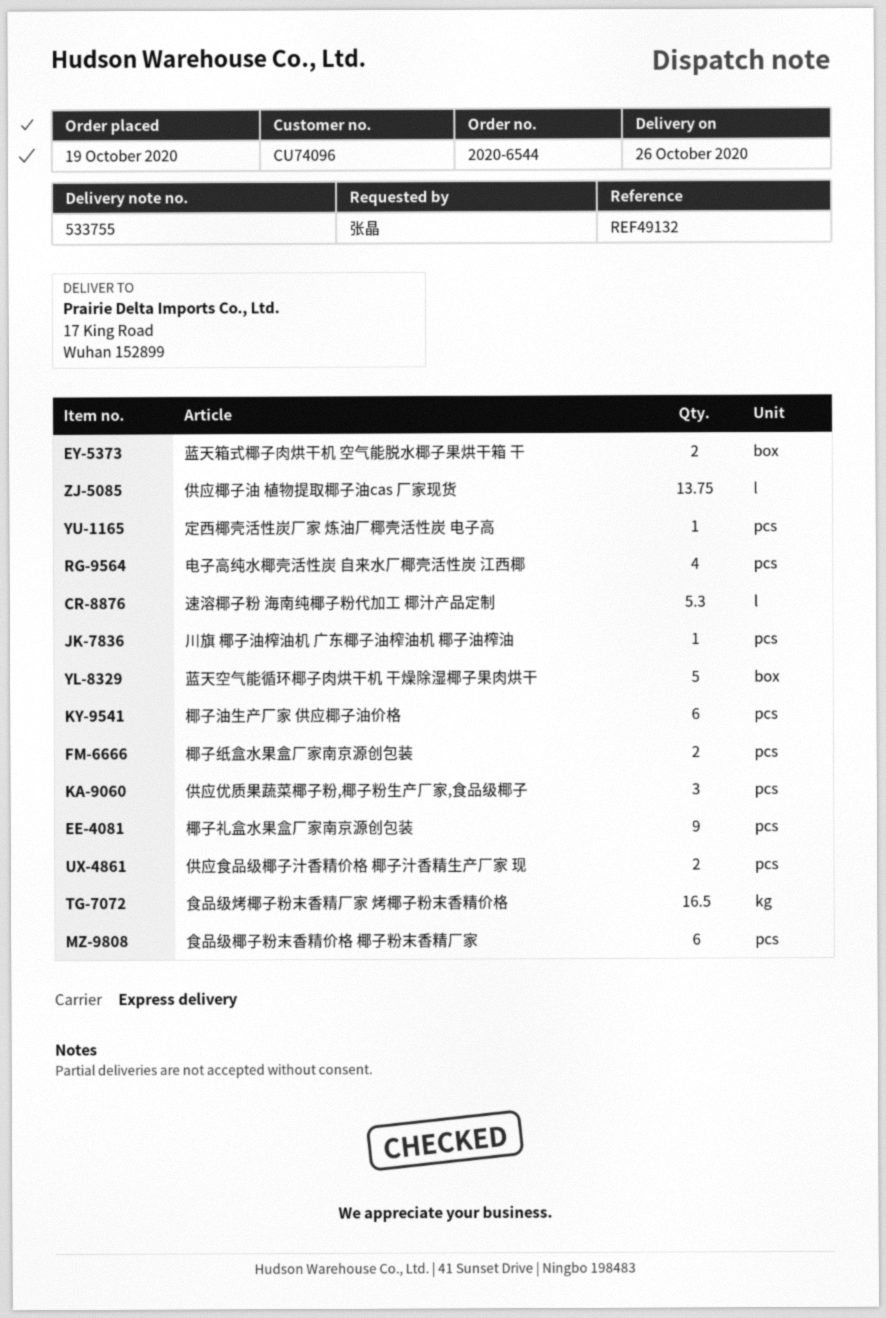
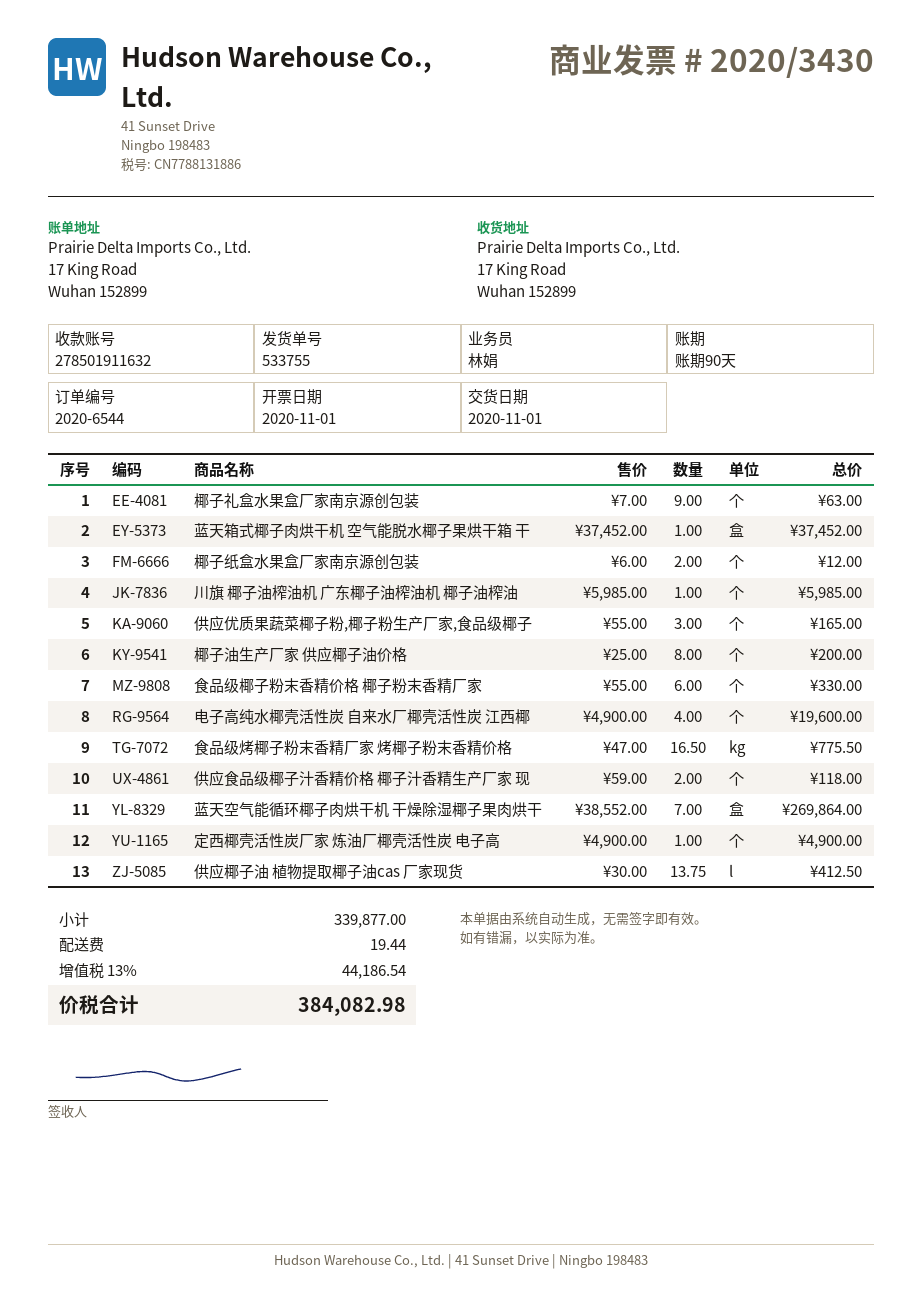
delivery date: 2020-10-26 -> 2020-11-01
蓝天箱式椰子肉烘干机 空气能脱水椰子果烘干箱 干: 2 -> 1
速溶椰子粉 海南纯椰子粉代加工 椰汁产品定制: 5.3 -> none
蓝天空气能循环椰子肉烘干机 干燥除湿椰子果肉烘干: 5 -> 7
椰子油生产厂家 供应椰子油价格: 6 -> 8

